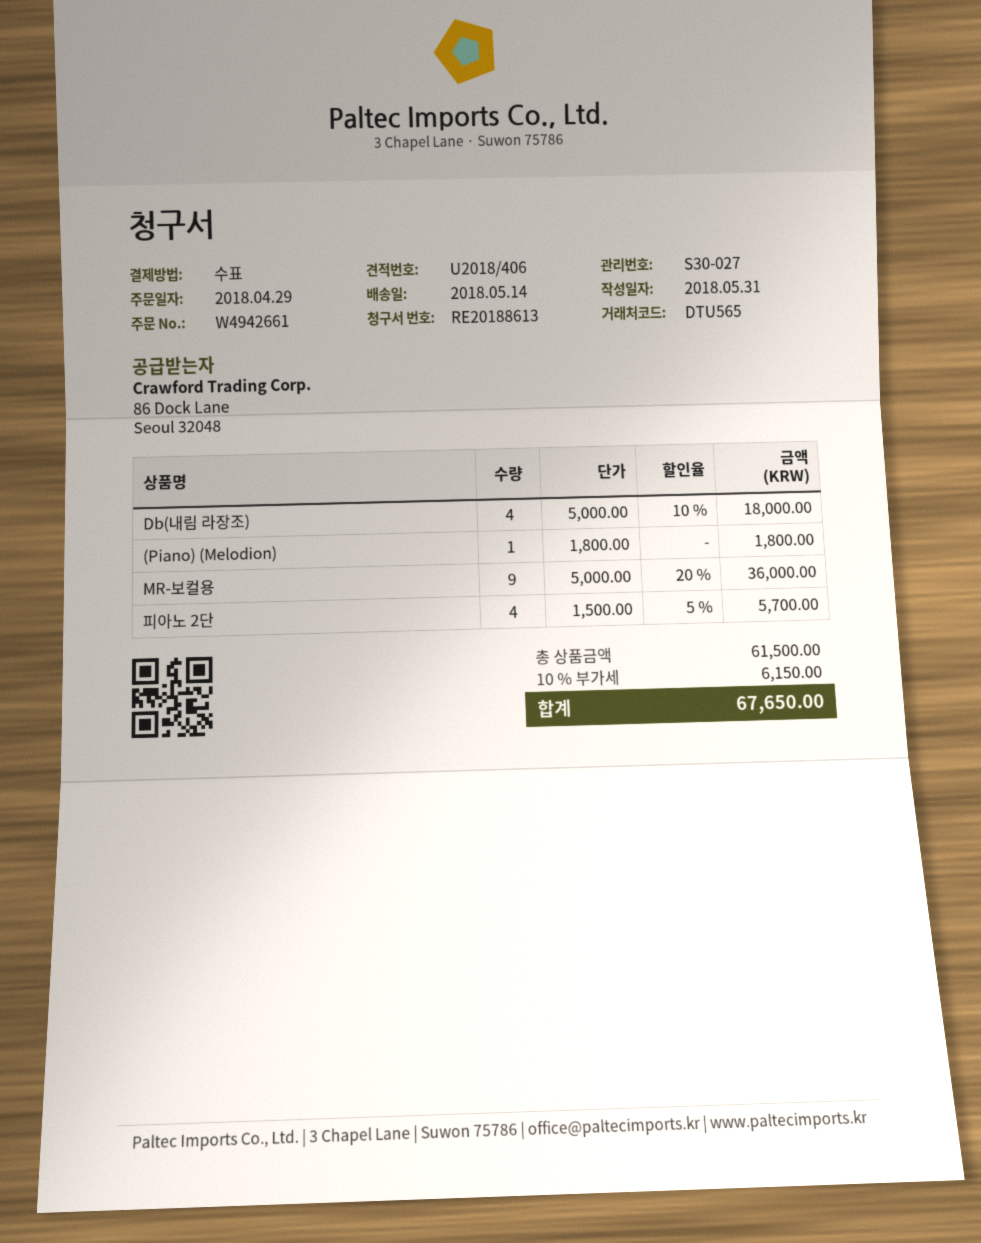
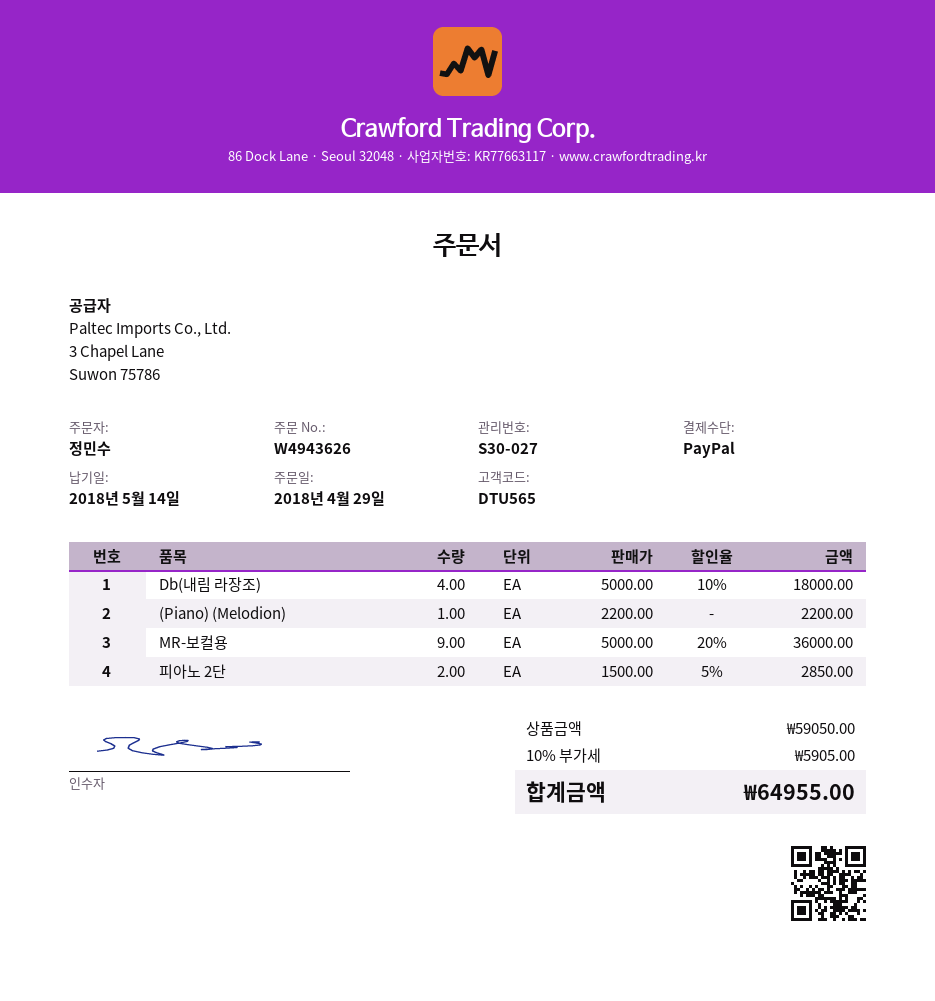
order number: W4942661 -> W4943626
payment method: cheque -> PayPal
(Piano) (Melodion): 1 x 1800.00 = 1800.00 -> 1 x 2200.00 = 2200.00
피아노 2단: 4 x 1500.00 - 5% = 5700.00 -> 2 x 1500.00 - 5% = 2850.00
subtotal: 61500.00 -> 59050.00
tax: 10% = 6150.00 -> 10% = 5905.00
total: 67650.00 -> 64955.00

